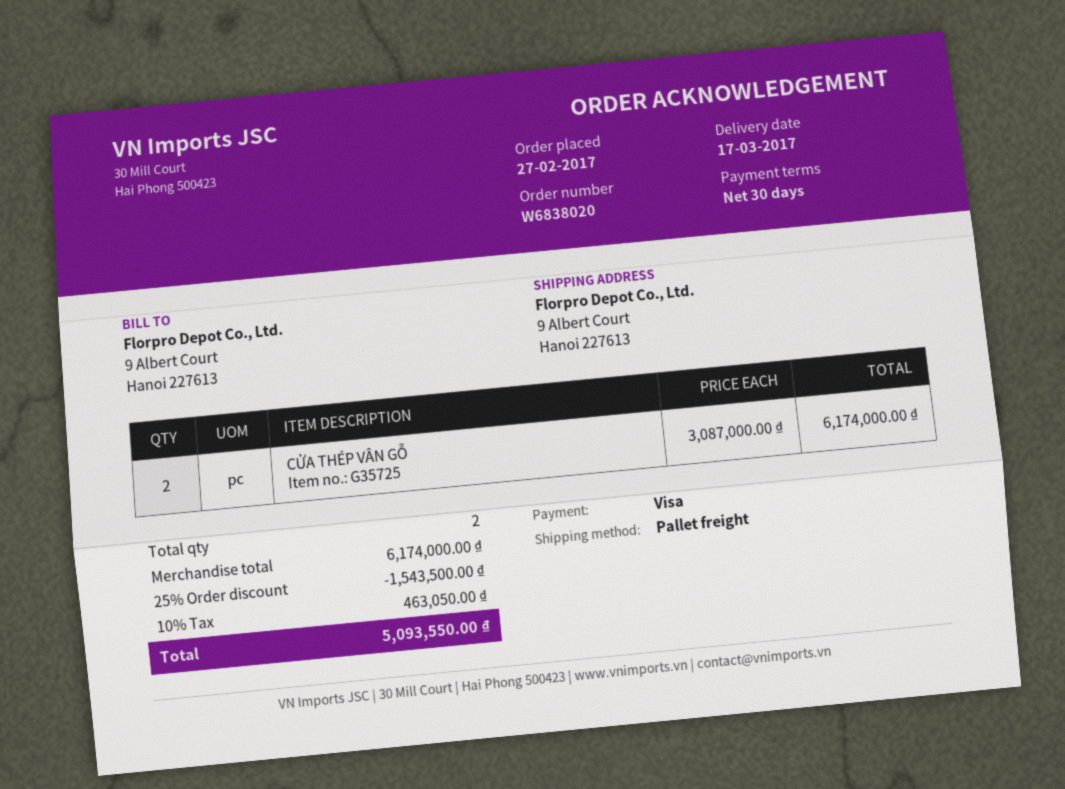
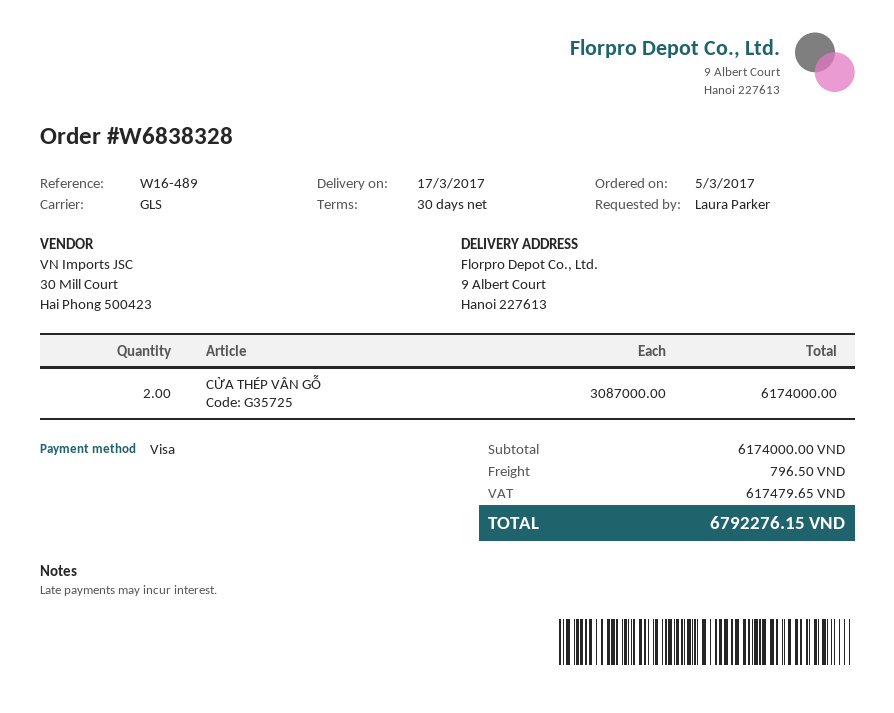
order number: W6838020 -> W6838328
order date: 2017-02-27 -> 2017-03-05
shipping method: pallet freight -> GLS
discount: 25% = 1543500.00 -> none
shipping: none -> 796.50
tax: 463050.00 -> 617479.65
total: 5093550.00 -> 6792276.15

